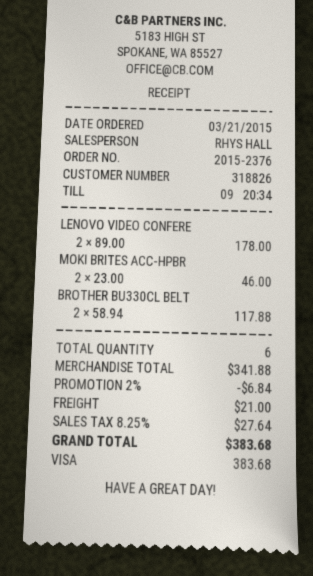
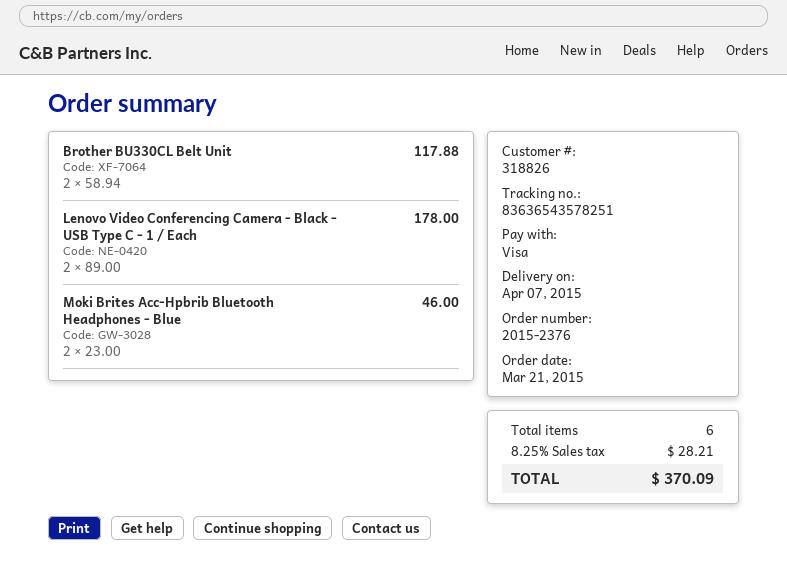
discount: 2% = 6.84 -> none
shipping: 21.00 -> none
tax: 8.25% = 27.64 -> 8.25% = 28.21
total: 383.68 -> 370.09

